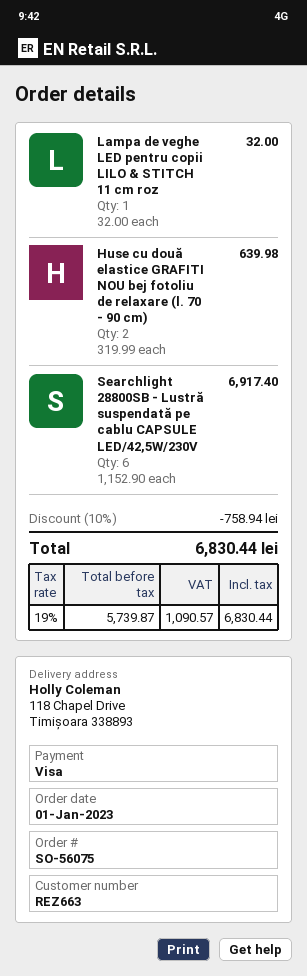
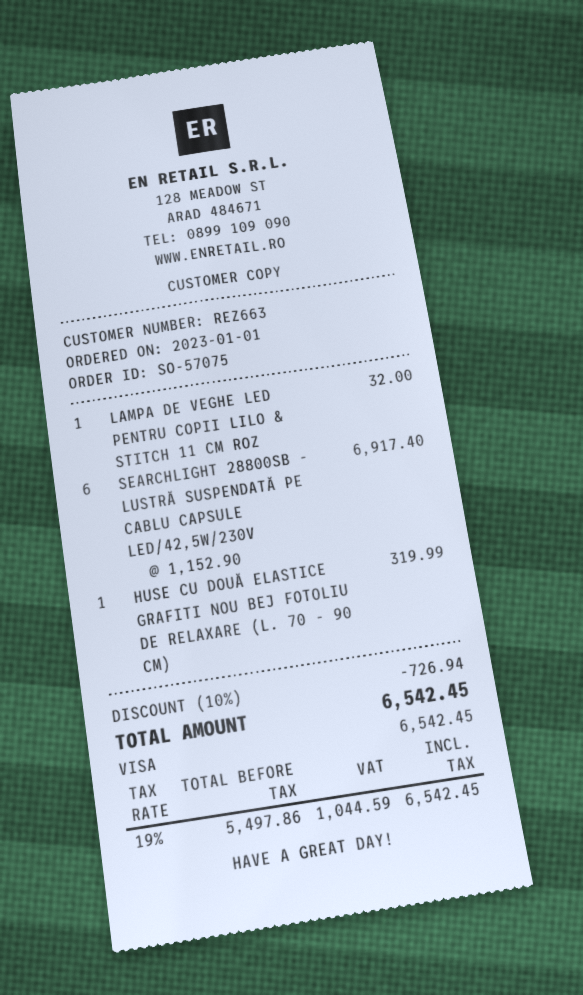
order number: SO-56075 -> SO-57075
Huse cu două elastice GRAFITI NOU bej fotoliu de relaxare (l. 70 - 90 cm): 2 x 319.99 = 639.98 -> 1 x 319.99 = 319.99
discount: 10% = 758.94 -> 10% = 726.94
net: 5739.87 -> 5497.86
tax: 19% = 1090.57 -> 19% = 1044.59
total: 6830.44 -> 6542.45

